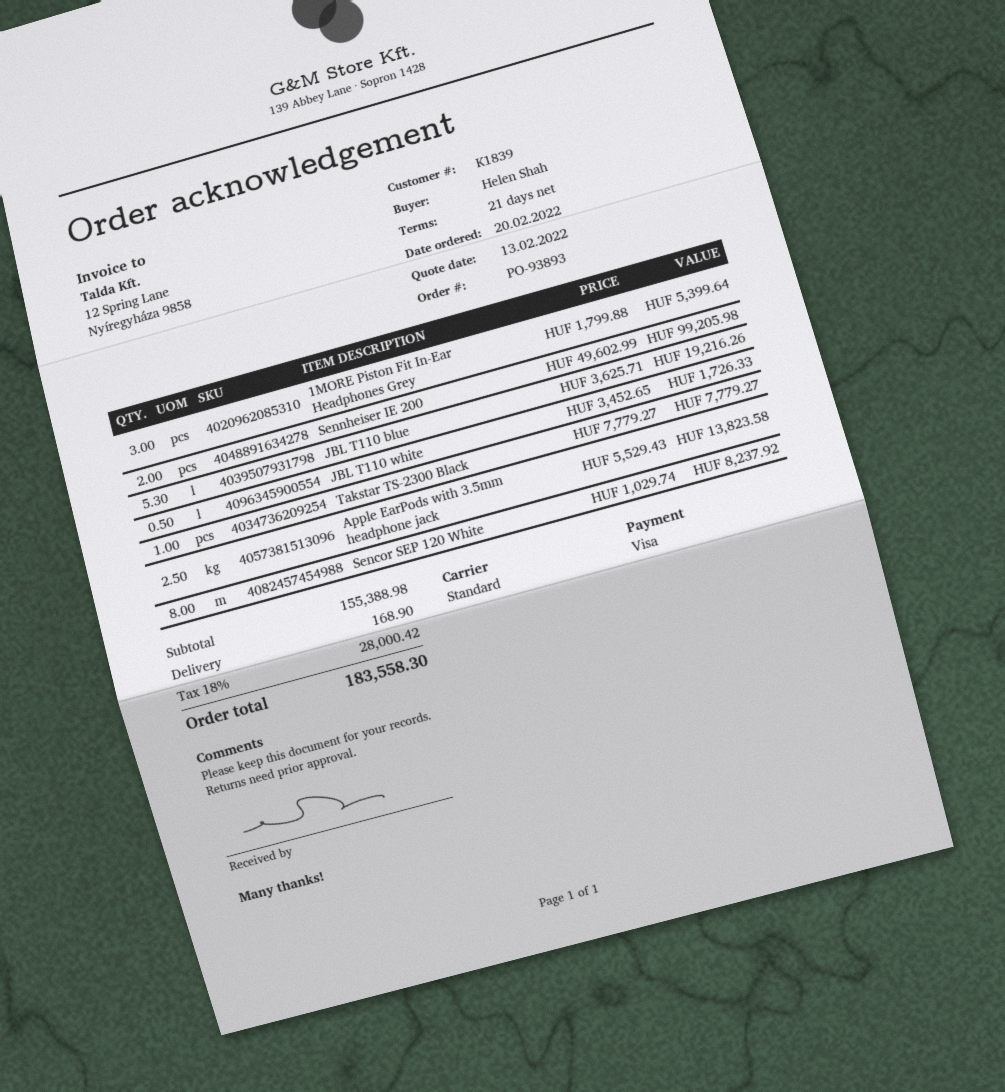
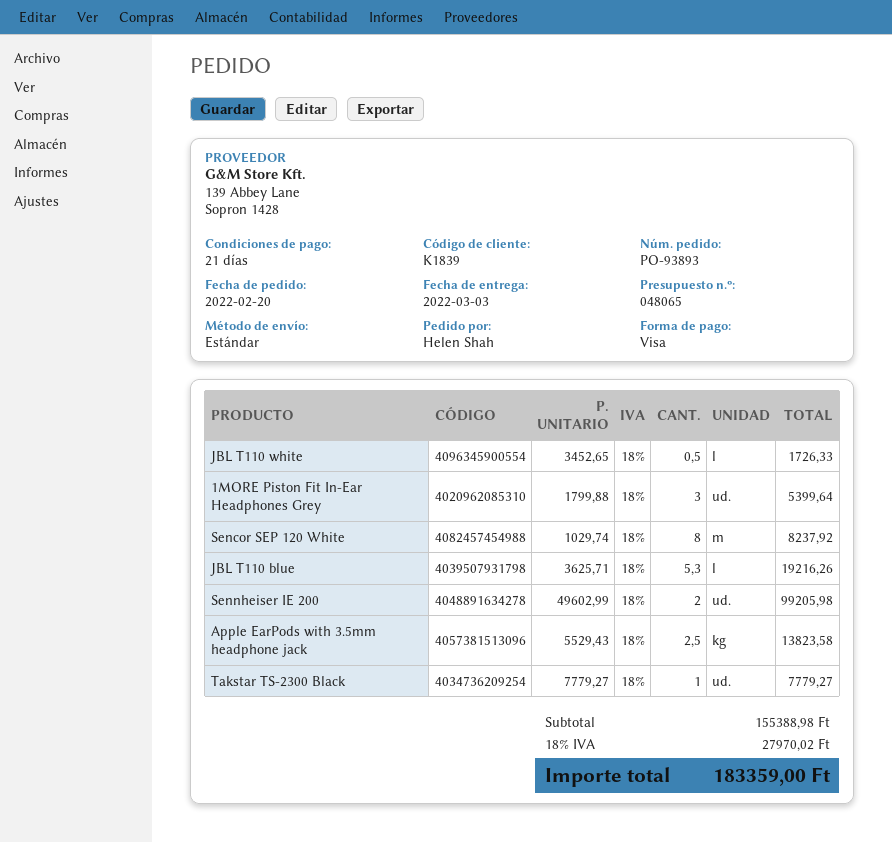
shipping: 168.90 -> none
tax: 18% = 28000.42 -> 18% = 27970.02
total: 183558.30 -> 183359.00

